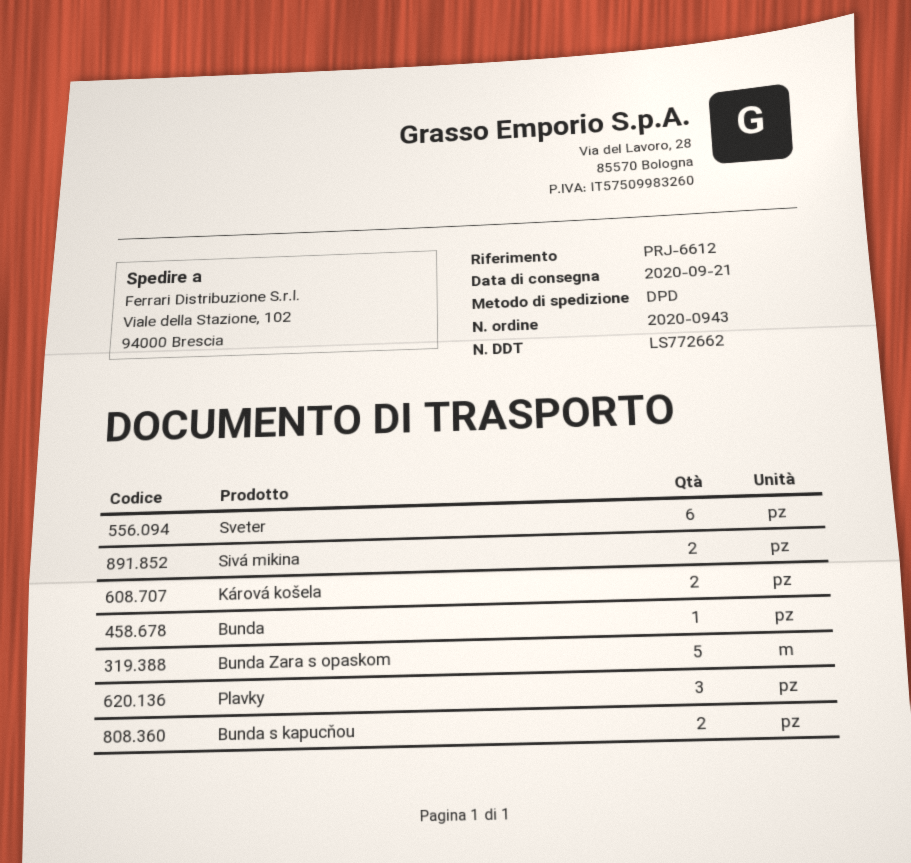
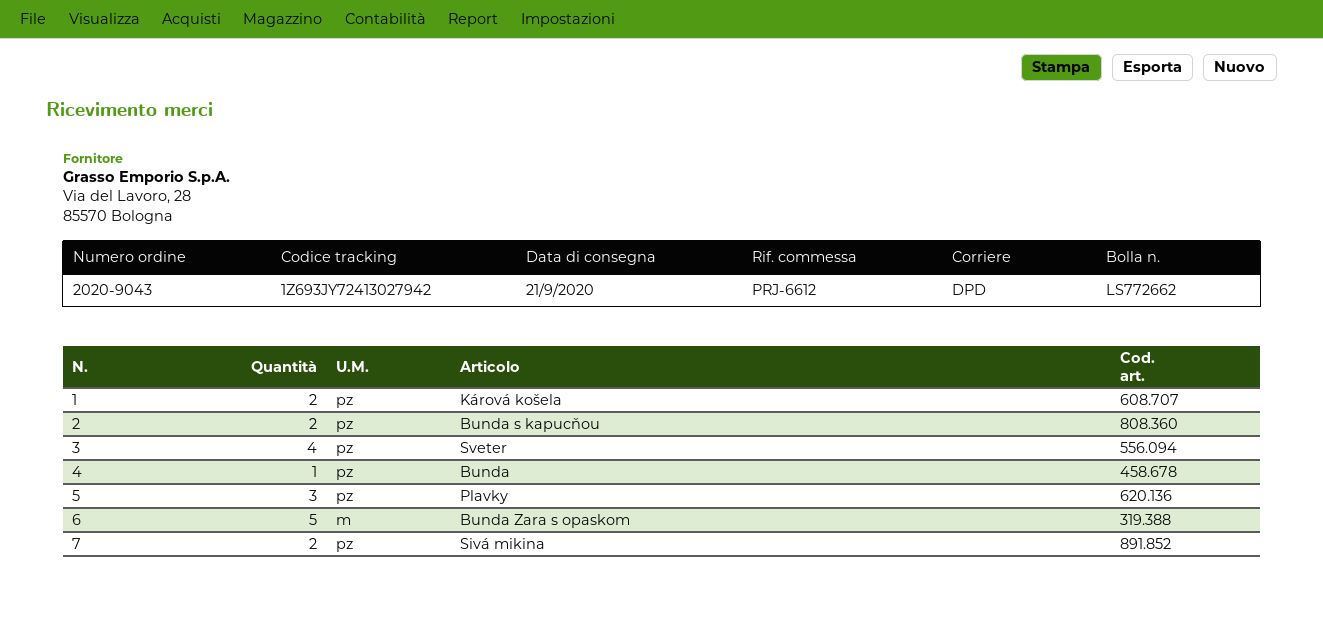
order number: 2020-0943 -> 2020-9043
Sveter: 6 -> 4

